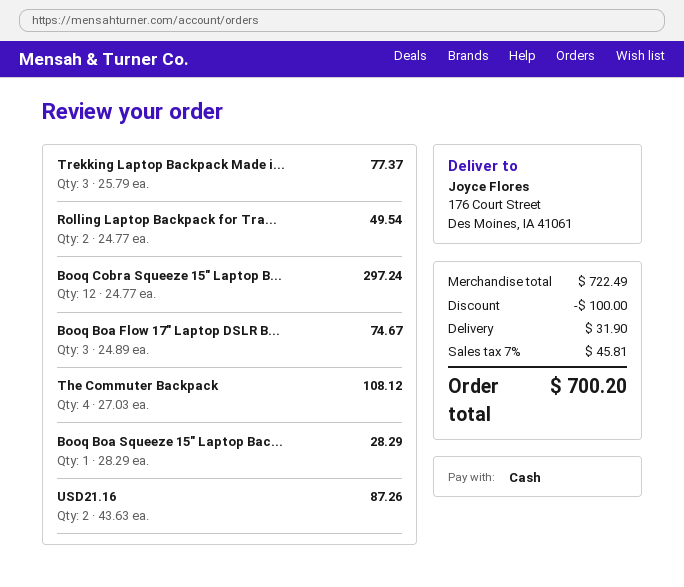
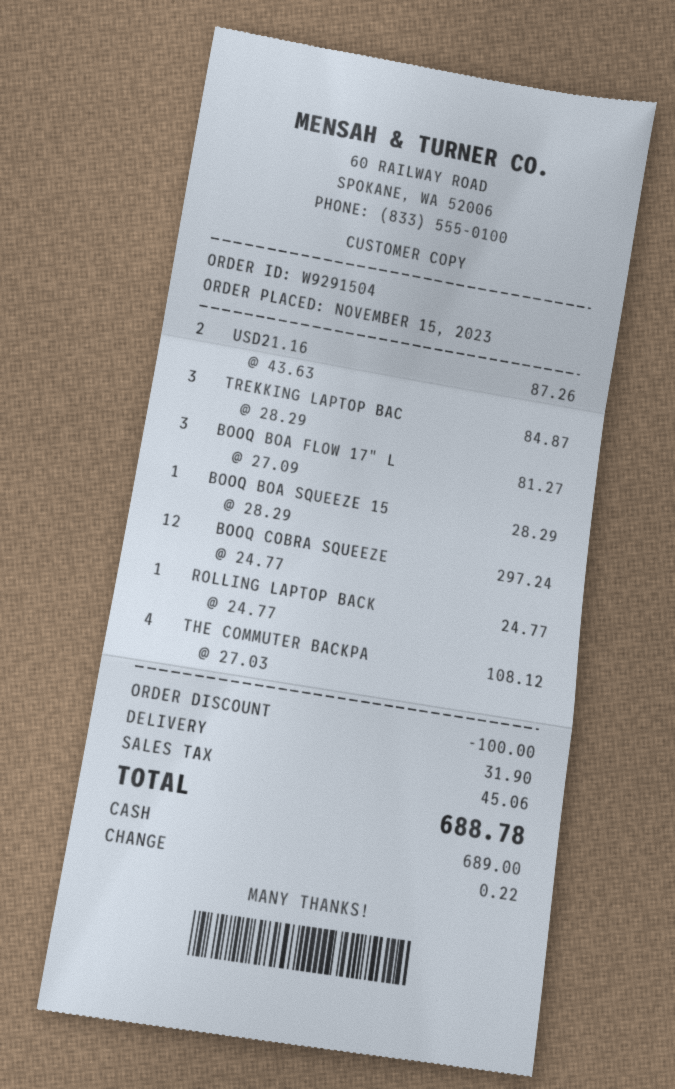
Trekking Laptop Backpack Made i...: 3 x 25.79 = 77.37 -> 3 x 28.29 = 84.87
Rolling Laptop Backpack for Tra...: 2 x 24.77 = 49.54 -> 1 x 24.77 = 24.77
Booq Boa Flow 17" Laptop DSLR B...: 3 x 24.89 = 74.67 -> 3 x 27.09 = 81.27
tax: 45.81 -> 45.06
total: 700.20 -> 688.78

